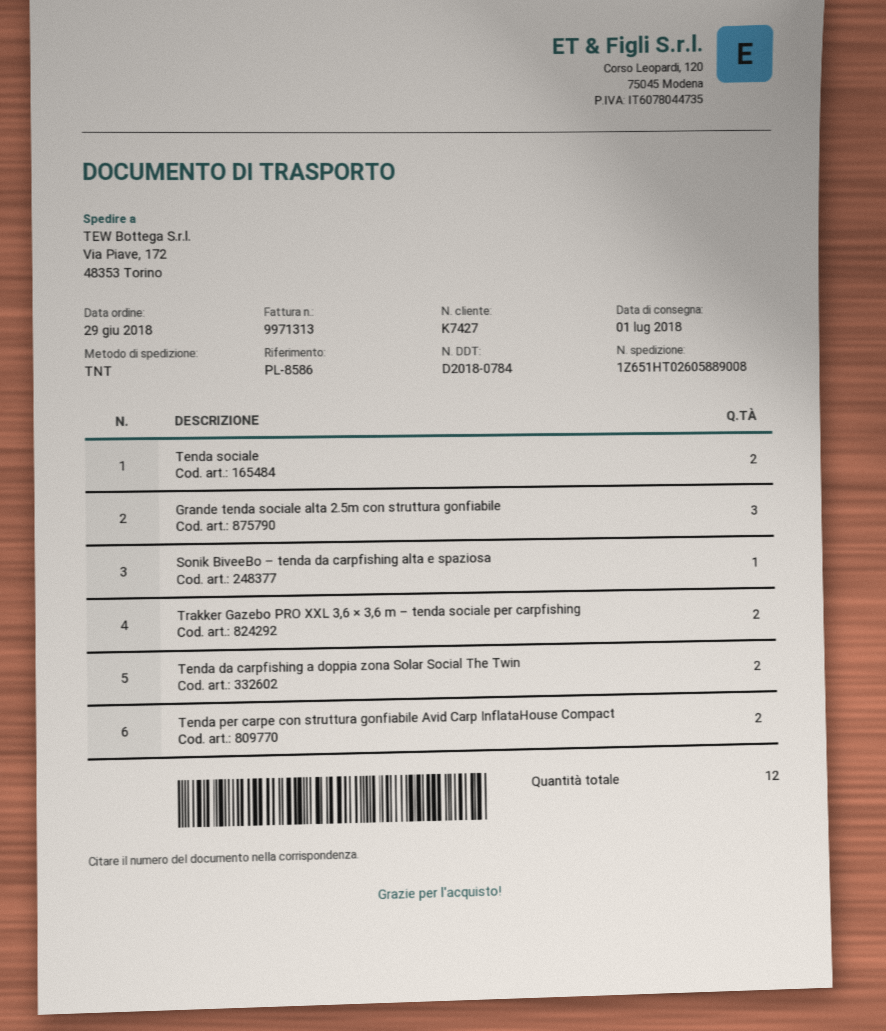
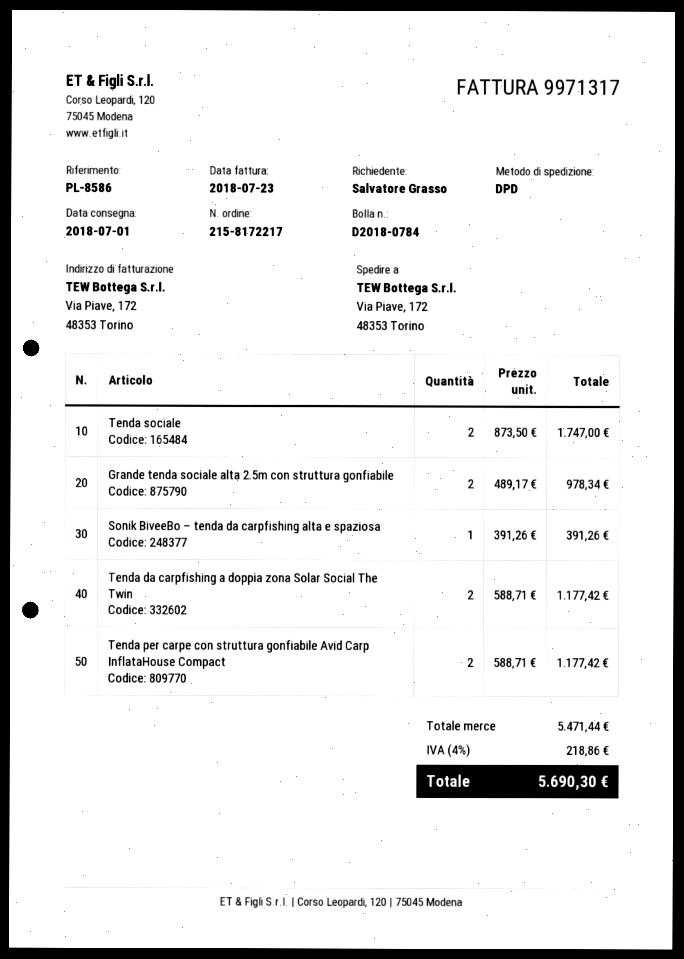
invoice number: 9971313 -> 9971317
shipping method: TNT -> DPD
Grande tenda sociale alta 2.5m con struttura gonfiabile: 3 -> 2
Trakker Gazebo PRO XXL 3,6 × 3,6 m – tenda sociale per carpfishing: 2 -> none

